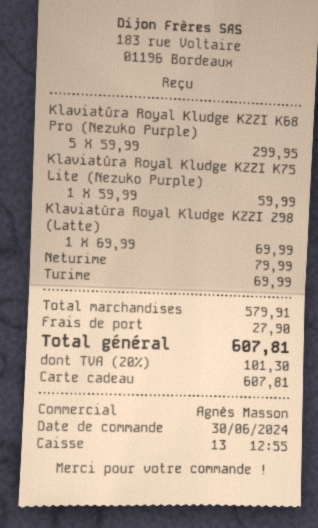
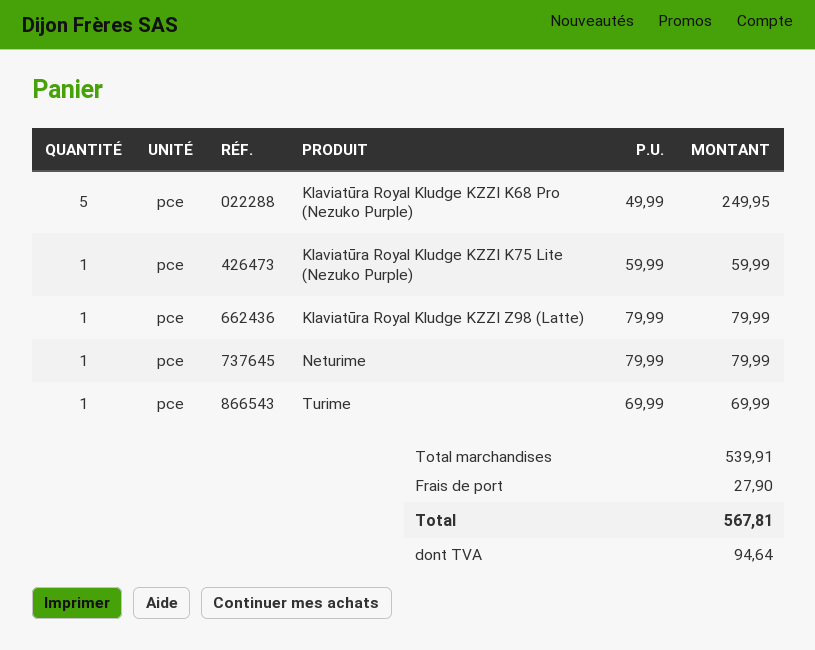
Klaviatūra Royal Kludge KZZI K68 Pro (Nezuko Purple): 5 x 59.99 = 299.95 -> 5 x 49.99 = 249.95
Klaviatūra Royal Kludge KZZI Z98 (Latte): 1 x 69.99 = 69.99 -> 1 x 79.99 = 79.99
subtotal: 579.91 -> 539.91
tax: 101.30 -> 94.64
total: 607.81 -> 567.81

